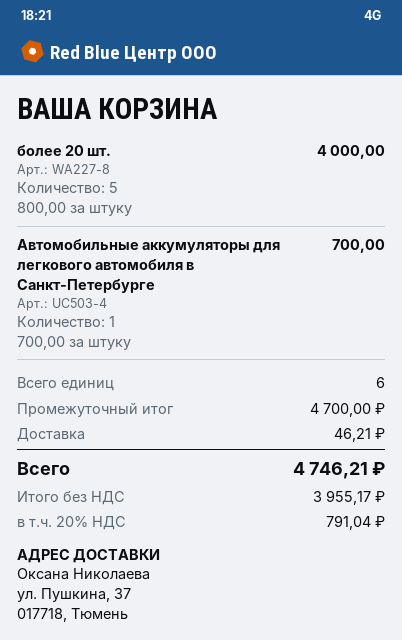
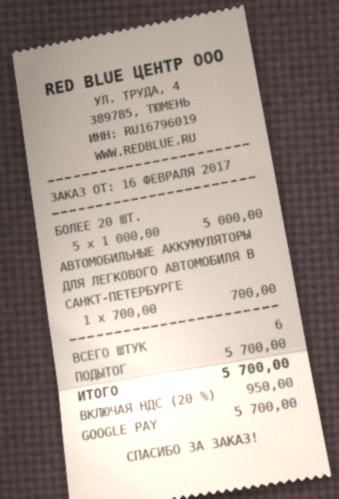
более 20 шт.: 5 x 800.00 = 4000.00 -> 5 x 1000.00 = 5000.00
subtotal: 4700.00 -> 5700.00
shipping: 46.21 -> none
tax: 20% = 791.04 -> 20% = 950.00
total: 4746.21 -> 5700.00

